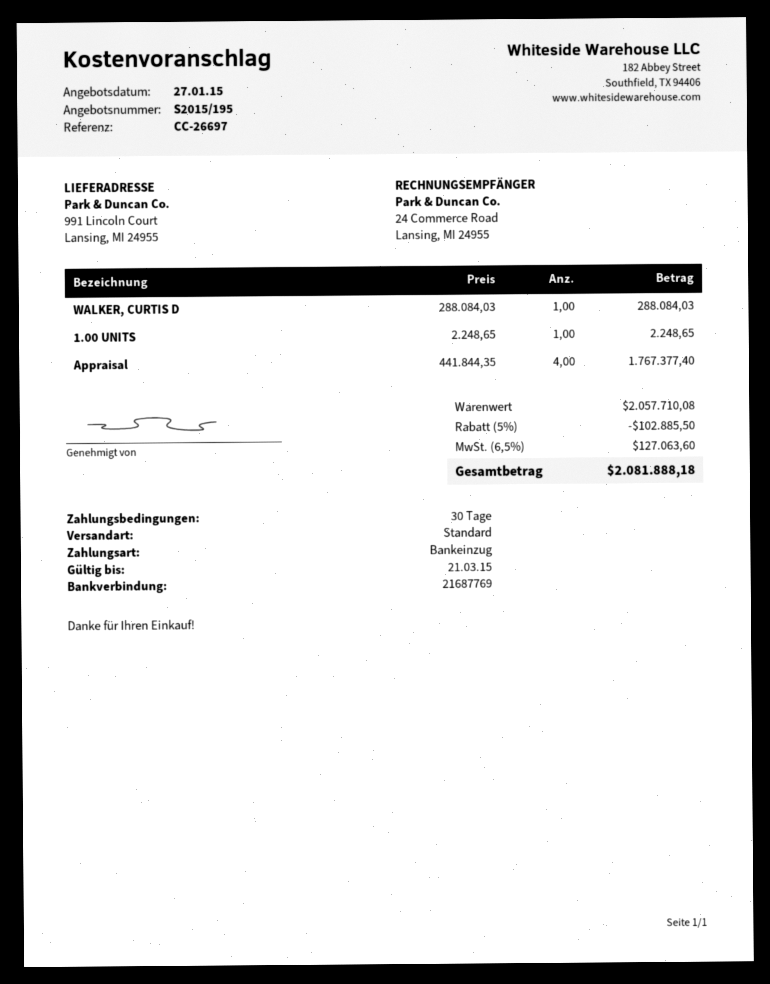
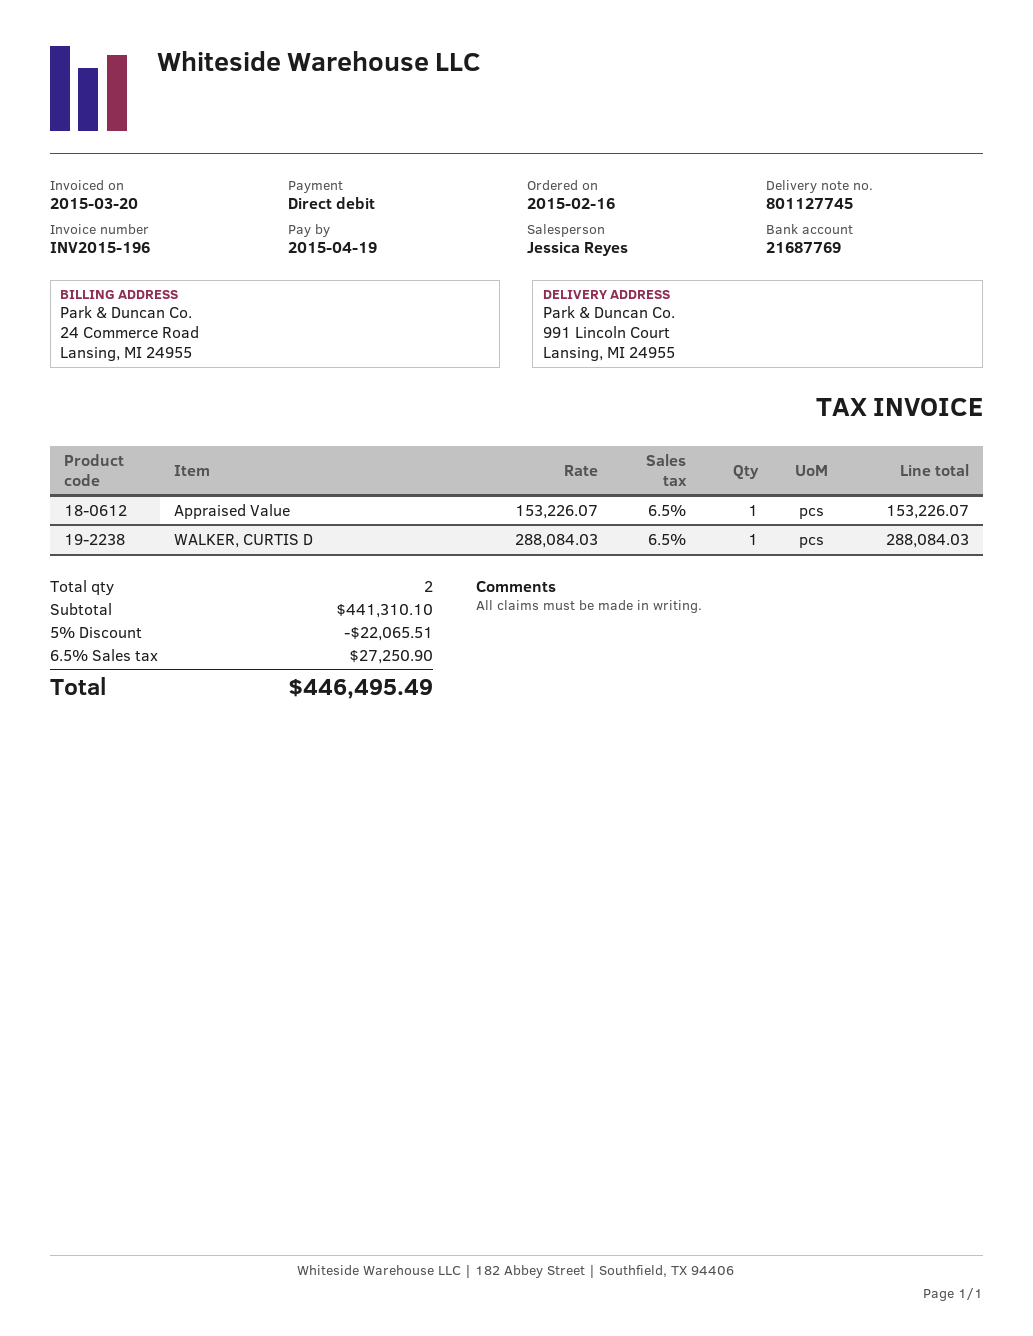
1.00 UNITS: 1 x 2248.65 = 2248.65 -> none
Appraisal: 4 x 441844.35 = 1767377.40 -> none
Appraised Value: none -> 1 x 153226.07 = 153226.07
subtotal: 2057710.08 -> 441310.10
discount: 5% = 102885.50 -> 5% = 22065.51
tax: 6.5% = 127063.60 -> 6.5% = 27250.90
total: 2081888.18 -> 446495.49

